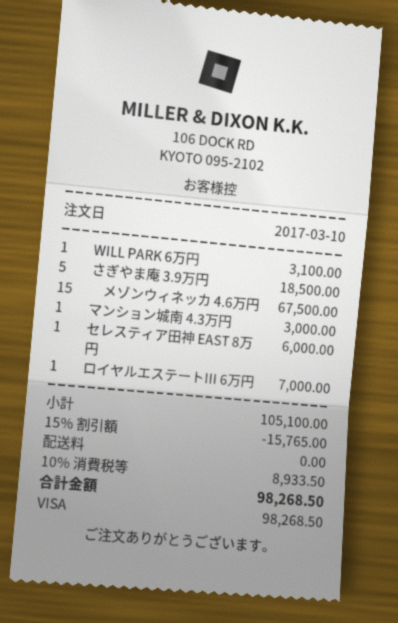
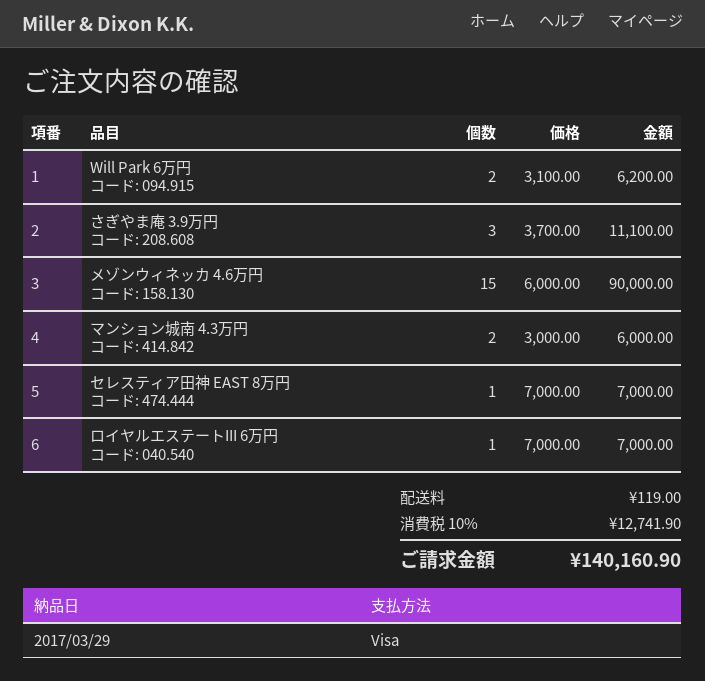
WILL PARK 6万円: 1 for 3100.00 -> 2 for 6200.00
さぎやま庵 3.9万円: 5 for 18500.00 -> 3 for 11100.00
メゾンウィネッカ 4.6万円: 15 for 67500.00 -> 15 for 90000.00
マンション城南 4.3万円: 1 for 3000.00 -> 2 for 6000.00
セレスティア田神 EAST 8万円: 1 for 6000.00 -> 1 for 7000.00
discount: 15% = 15765.00 -> none
shipping: 0.00 -> 119.00
tax: 10% = 8933.50 -> 10% = 12741.90
total: 98268.50 -> 140160.90

